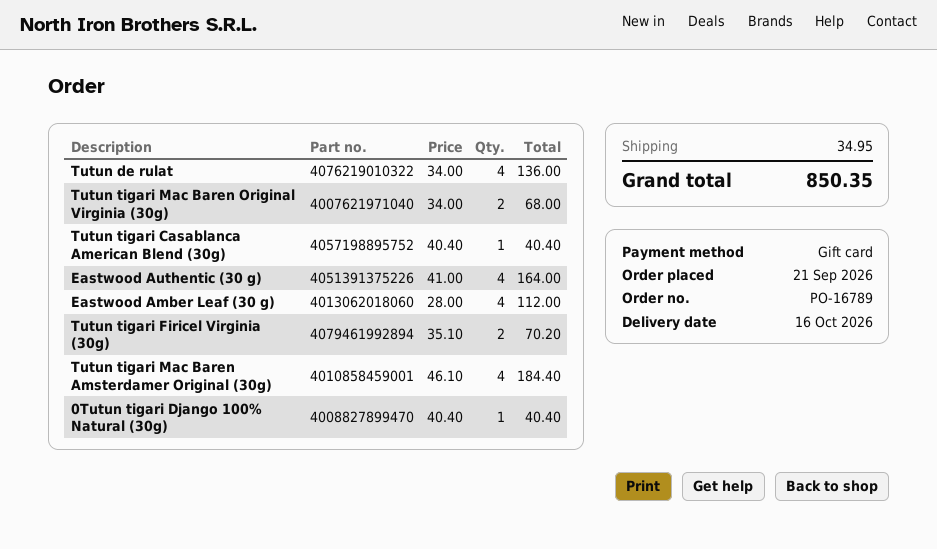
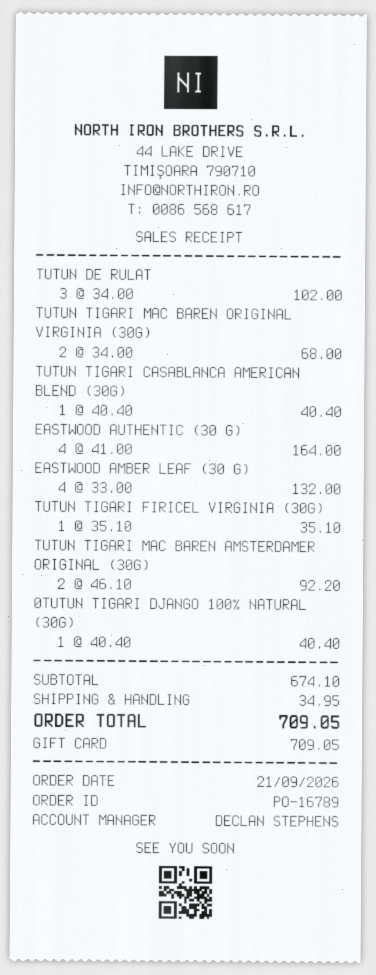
Tutun de rulat: 4 x 34.00 = 136.00 -> 3 x 34.00 = 102.00
Eastwood Amber Leaf (30 g): 4 x 28.00 = 112.00 -> 4 x 33.00 = 132.00
Tutun tigari Firicel Virginia (30g): 2 x 35.10 = 70.20 -> 1 x 35.10 = 35.10
Tutun tigari Mac Baren Amsterdamer Original (30g): 4 x 46.10 = 184.40 -> 2 x 46.10 = 92.20
total: 850.35 -> 709.05

